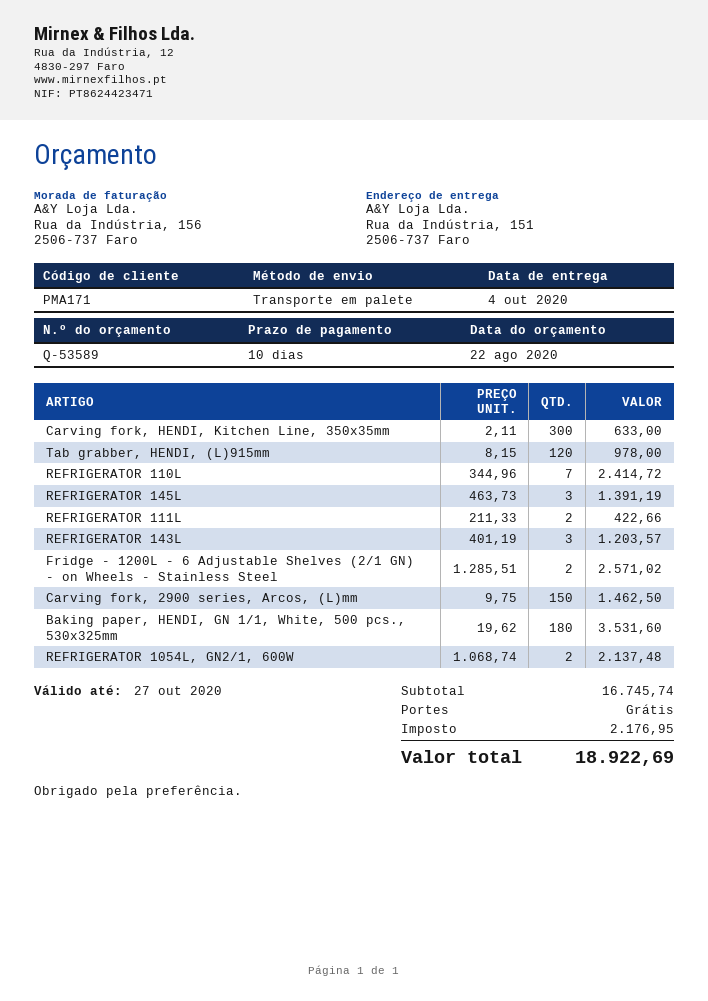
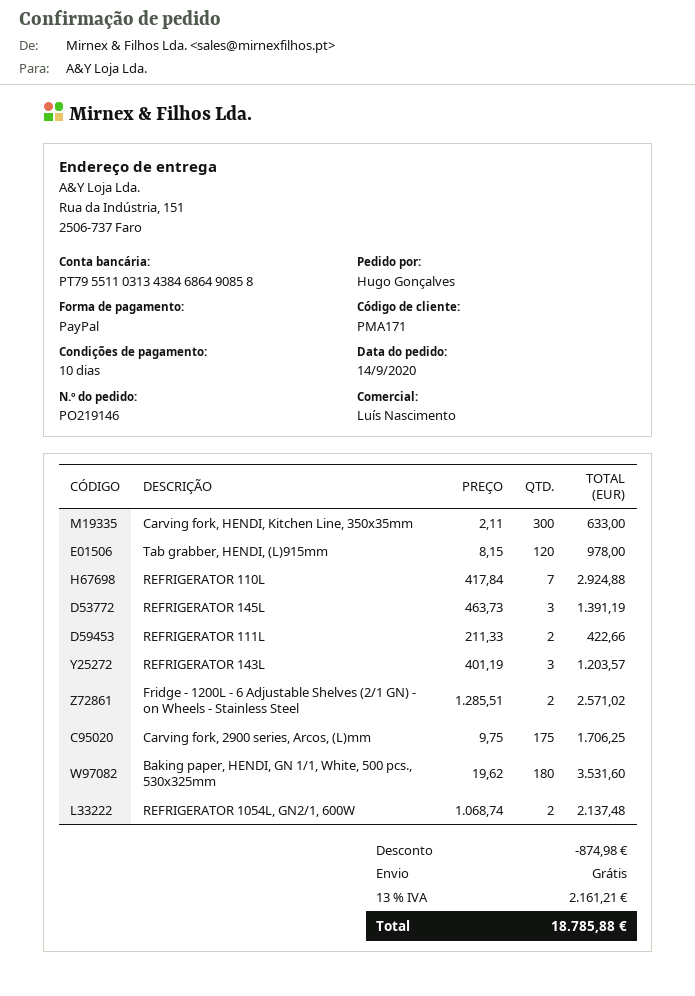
REFRIGERATOR 110L: 7 x 344.96 = 2414.72 -> 7 x 417.84 = 2924.88
Carving fork, 2900 series, Arcos, (L)mm: 150 x 9.75 = 1462.50 -> 175 x 9.75 = 1706.25
discount: none -> 874.98
tax: 2176.95 -> 2161.21
total: 18922.69 -> 18785.88

